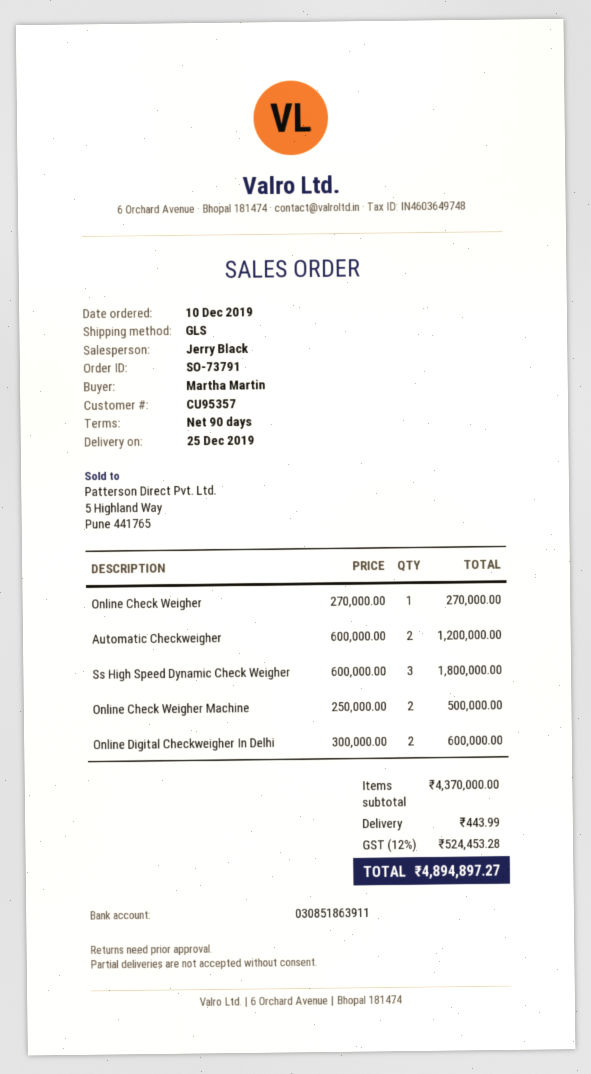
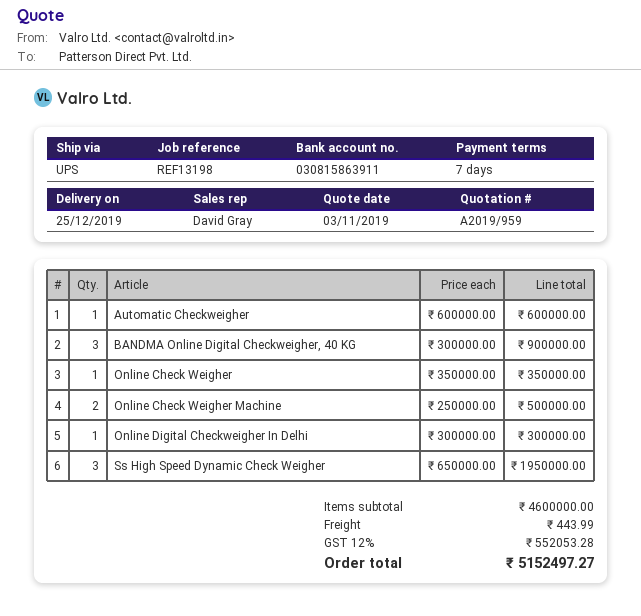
payment terms: 90 days -> 7 days
sales rep: Jerry Black -> David Gray
bank account: 030851863911 -> 030815863911
shipping method: GLS -> UPS
Online Check Weigher: 1 x 270000.00 = 270000.00 -> 1 x 350000.00 = 350000.00
Automatic Checkweigher: 2 x 600000.00 = 1200000.00 -> 1 x 600000.00 = 600000.00
Ss High Speed Dynamic Check Weigher: 3 x 600000.00 = 1800000.00 -> 3 x 650000.00 = 1950000.00
Online Digital Checkweigher In Delhi: 2 x 300000.00 = 600000.00 -> 1 x 300000.00 = 300000.00
BANDMA Online Digital Checkweigher, 40 KG: none -> 3 x 300000.00 = 900000.00
subtotal: 4370000.00 -> 4600000.00
tax: 12% = 524453.28 -> 12% = 552053.28
total: 4894897.27 -> 5152497.27

